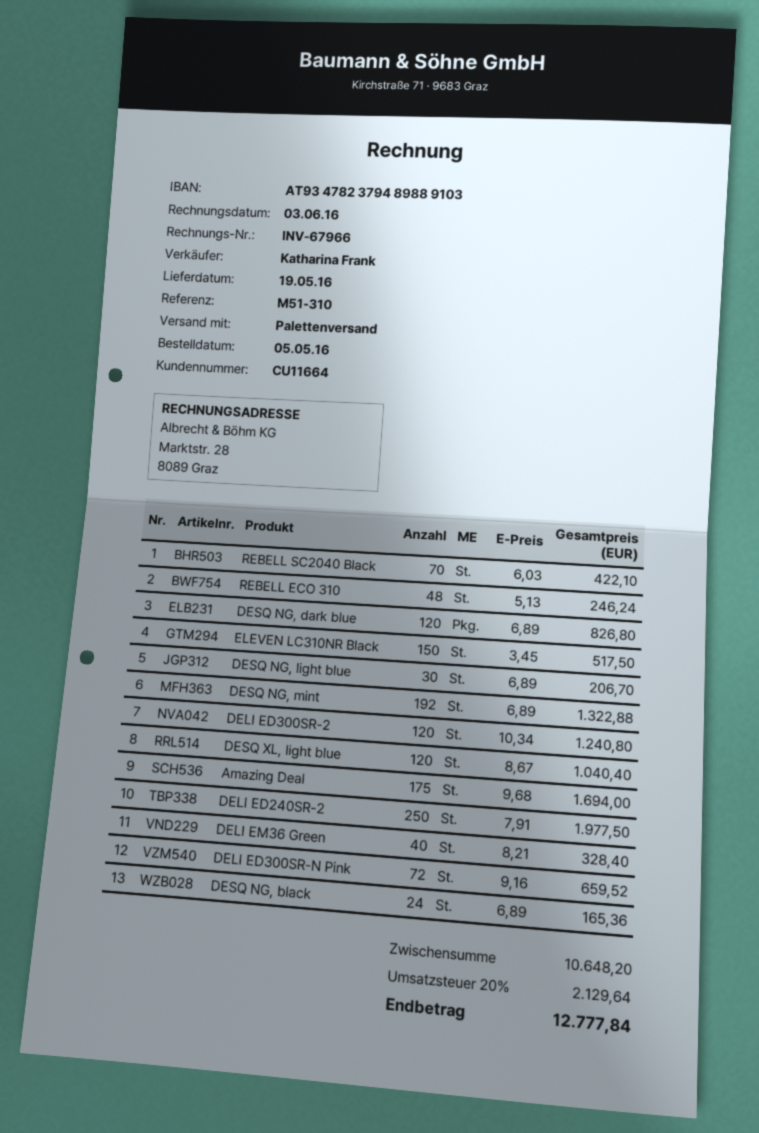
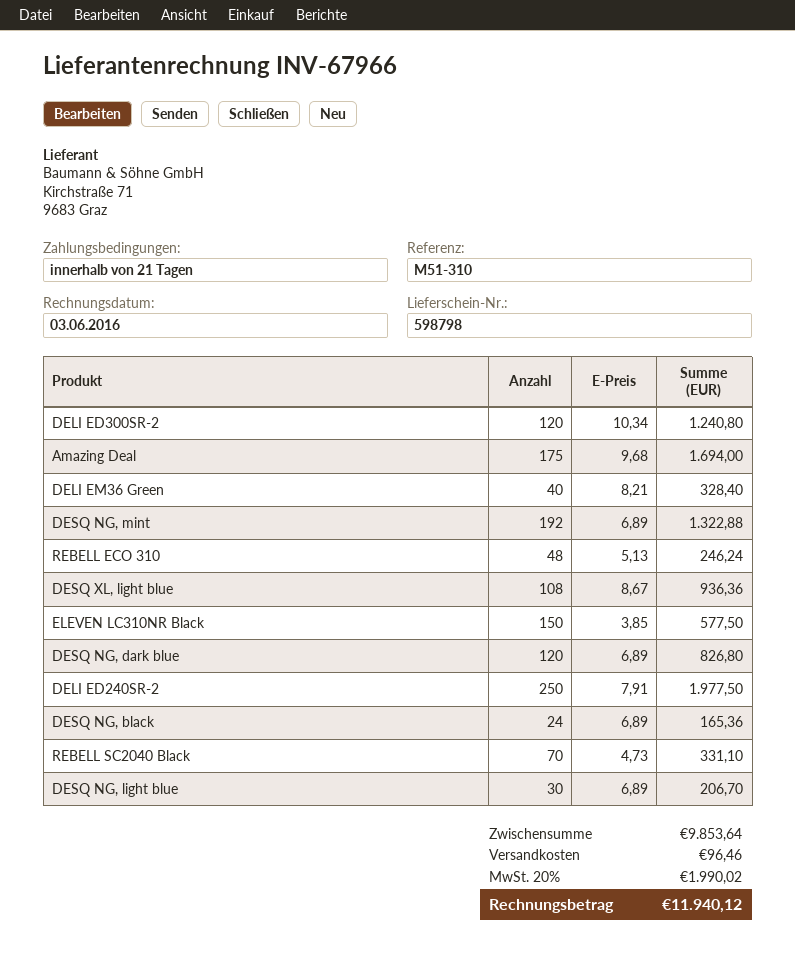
REBELL SC2040 Black: 70 x 6.03 = 422.10 -> 70 x 4.73 = 331.10
ELEVEN LC310NR Black: 150 x 3.45 = 517.50 -> 150 x 3.85 = 577.50
DESQ XL, light blue: 120 x 8.67 = 1040.40 -> 108 x 8.67 = 936.36
DELI ED300SR-N Pink: 72 x 9.16 = 659.52 -> none
subtotal: 10648.20 -> 9853.64
shipping: none -> 96.46
tax: 20% = 2129.64 -> 20% = 1990.02
total: 12777.84 -> 11940.12

